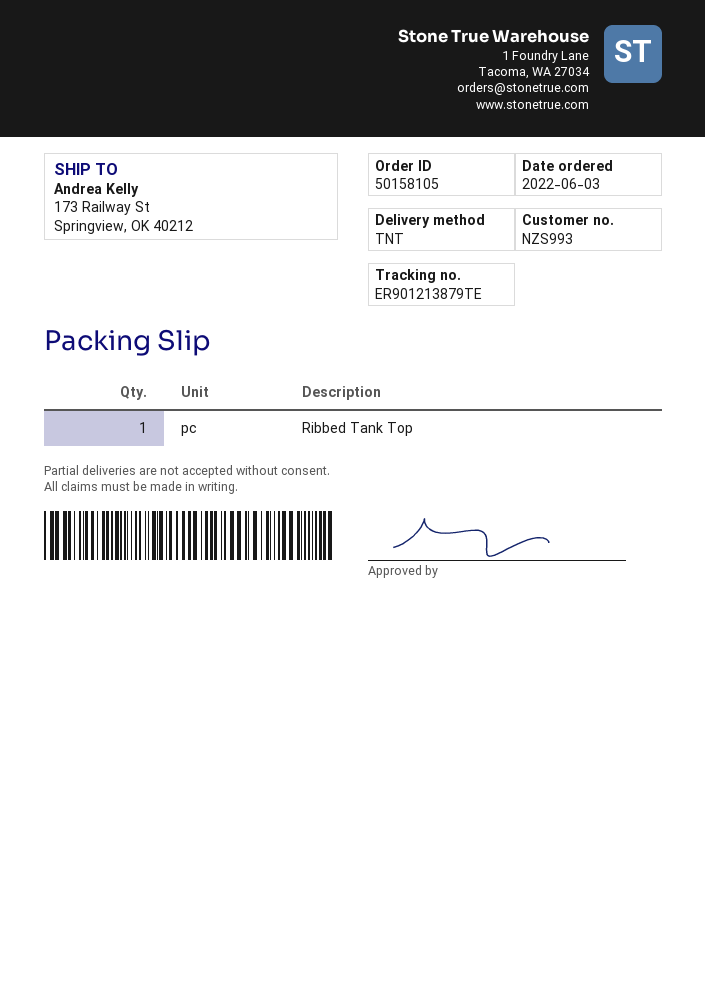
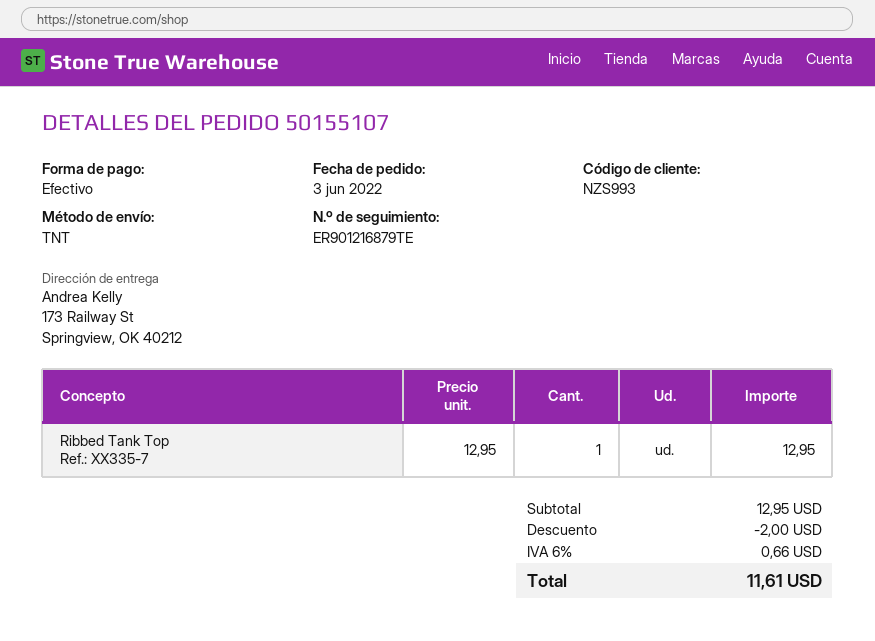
order number: 50158105 -> 50155107
tracking number: ER901213879TE -> ER901216879TE

